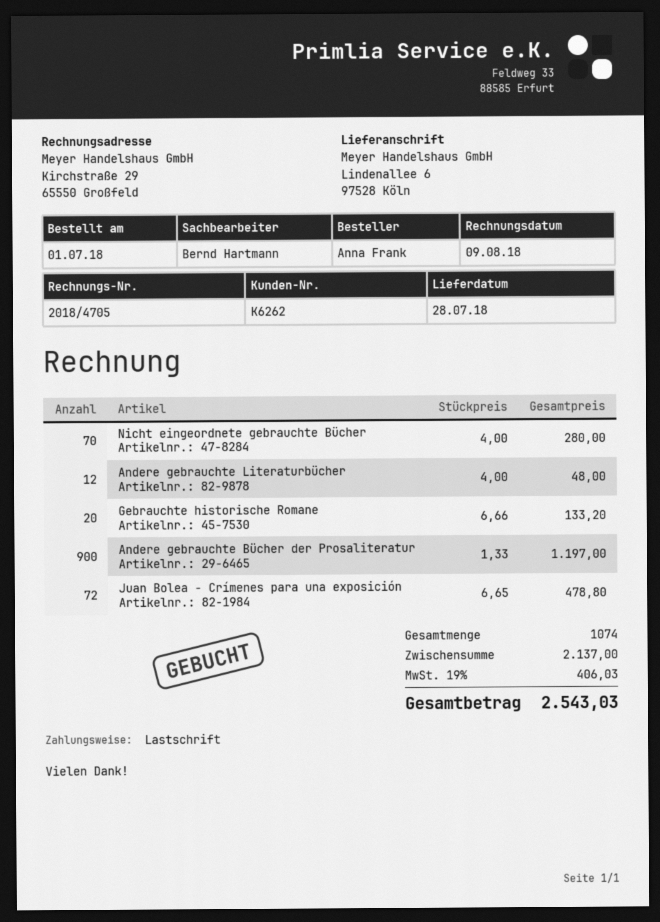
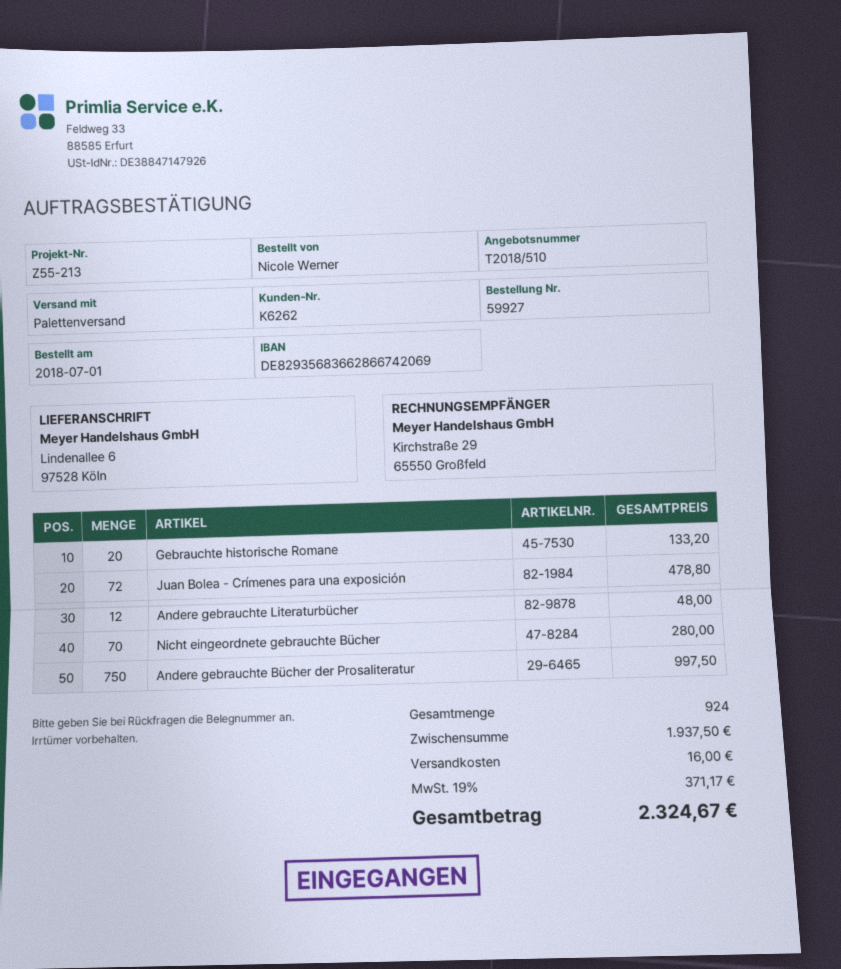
ordered by: Anna Frank -> Nicole Werner
Andere gebrauchte Bücher der Prosaliteratur: 900 for 1197.00 -> 750 for 997.50
total quantity: 1074 -> 924
subtotal: 2137.00 -> 1937.50
shipping: none -> 16.00
tax: 19% = 406.03 -> 19% = 371.17
total: 2543.03 -> 2324.67

